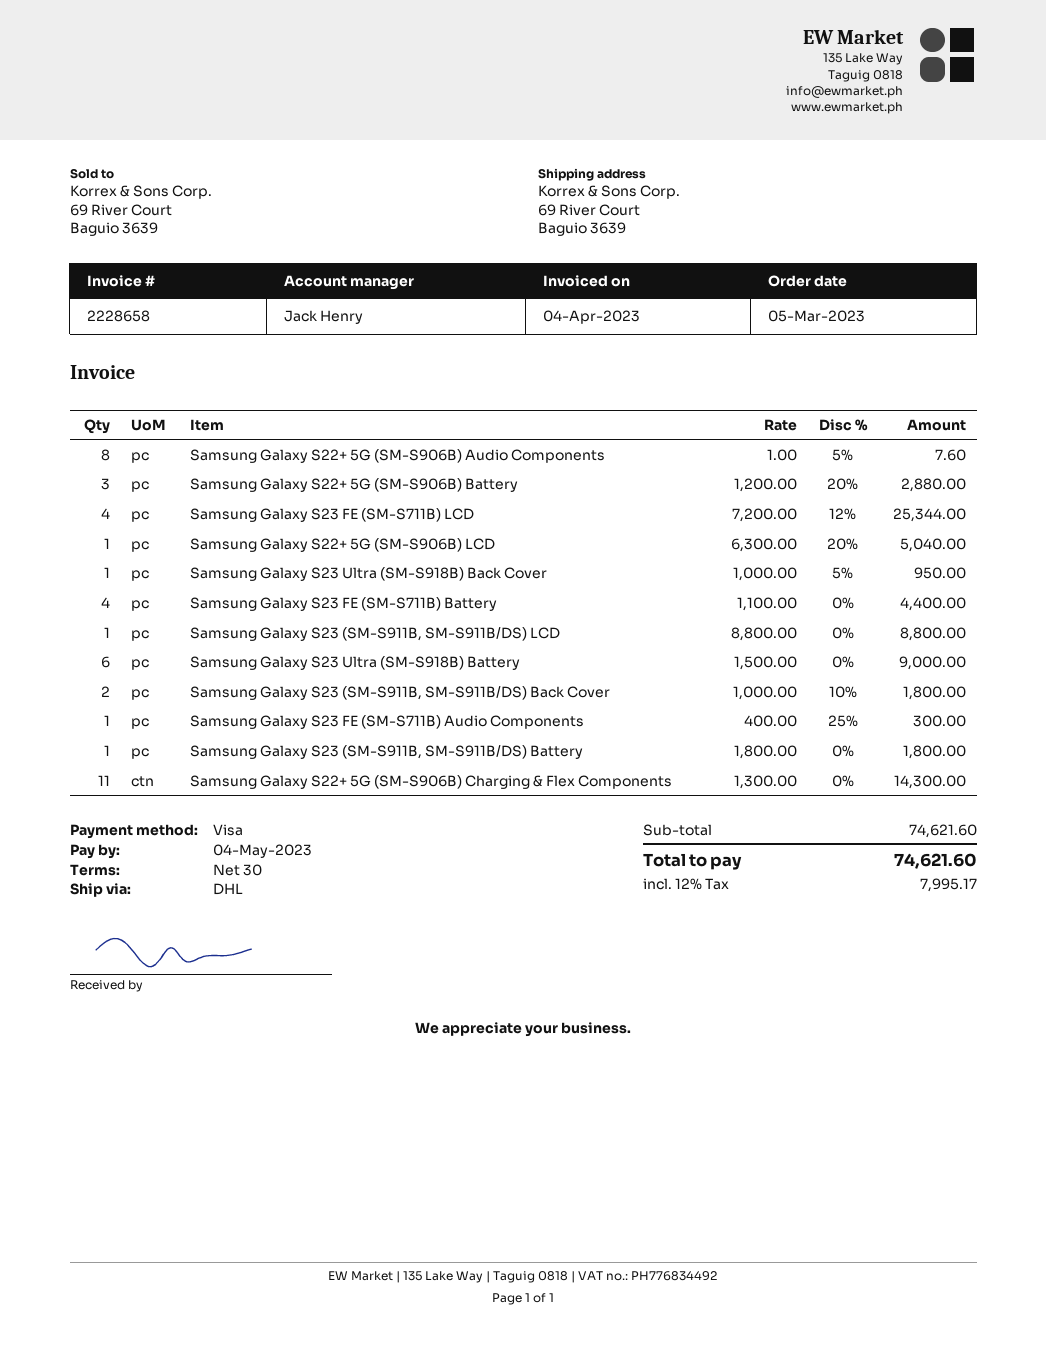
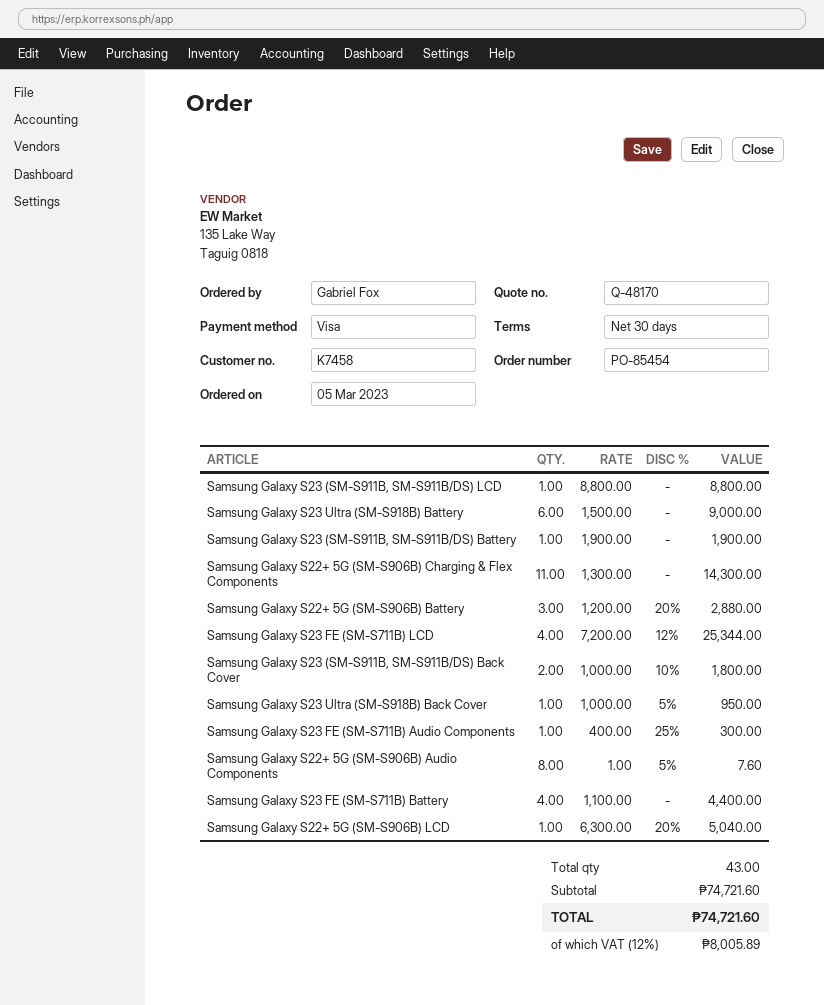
Samsung Galaxy S23 (SM-S911B, SM-S911B/DS) Battery: 1 x 1800.00 = 1800.00 -> 1 x 1900.00 = 1900.00
subtotal: 74621.60 -> 74721.60
tax: 12% = 7995.17 -> 12% = 8005.89
total: 74621.60 -> 74721.60

